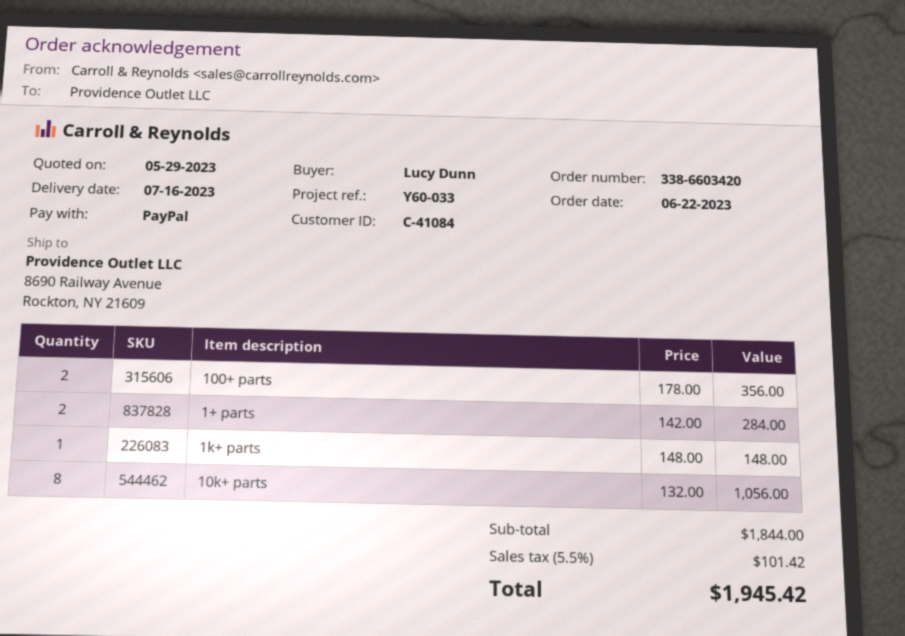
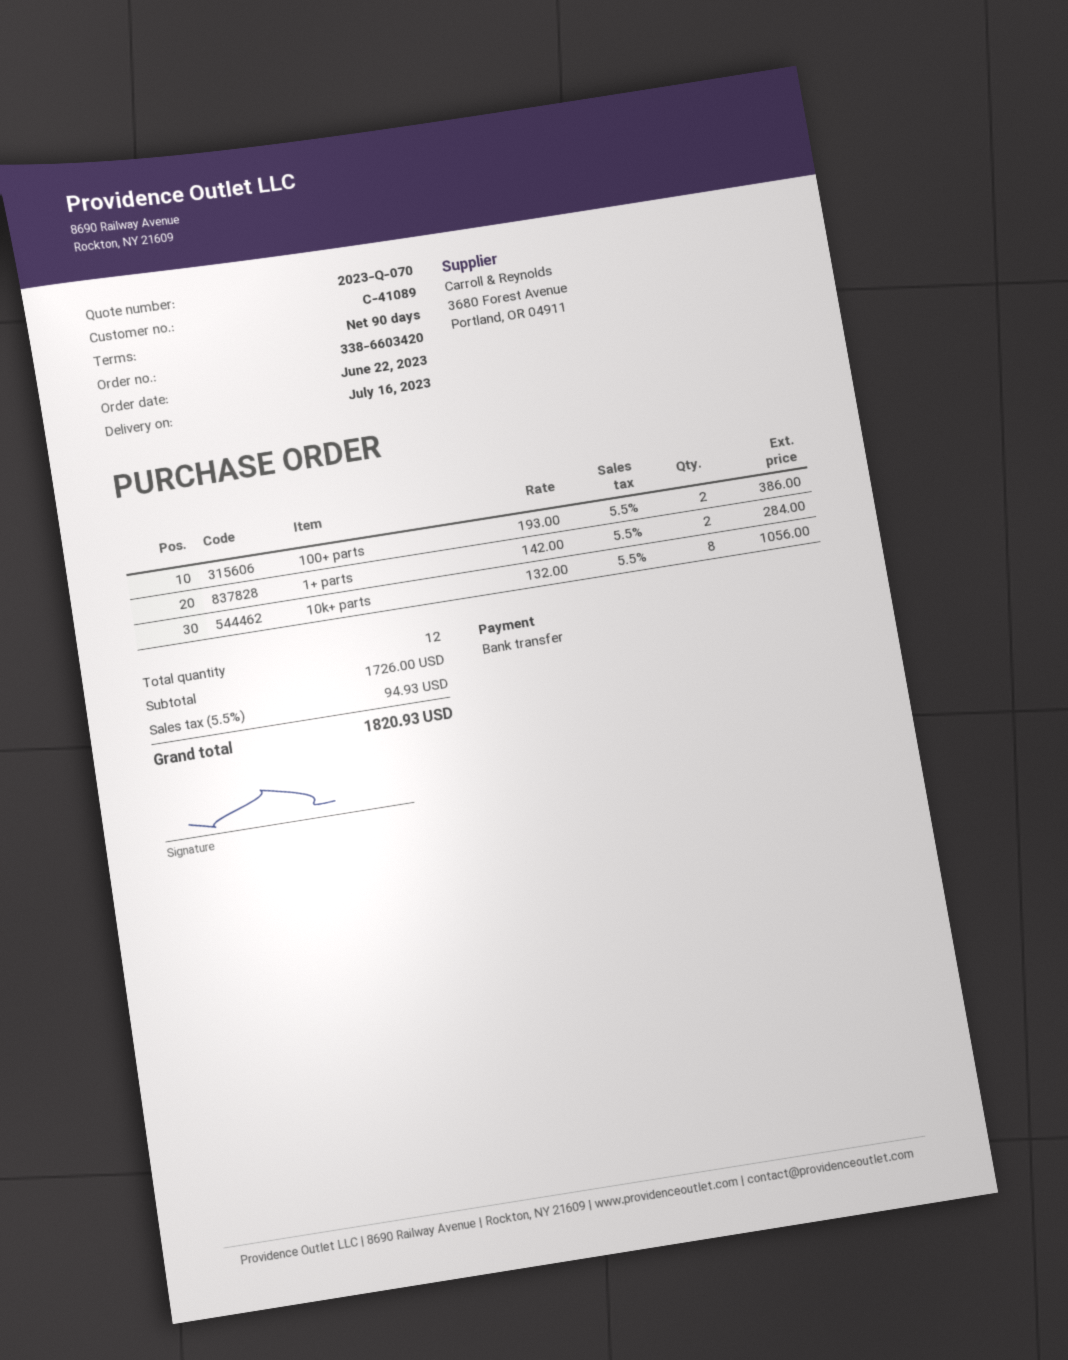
customer number: C-41084 -> C-41089
payment method: PayPal -> bank transfer
100+ parts: 2 x 178.00 = 356.00 -> 2 x 193.00 = 386.00
1k+ parts: 1 x 148.00 = 148.00 -> none
subtotal: 1844.00 -> 1726.00
tax: 5.5% = 101.42 -> 5.5% = 94.93
total: 1945.42 -> 1820.93

